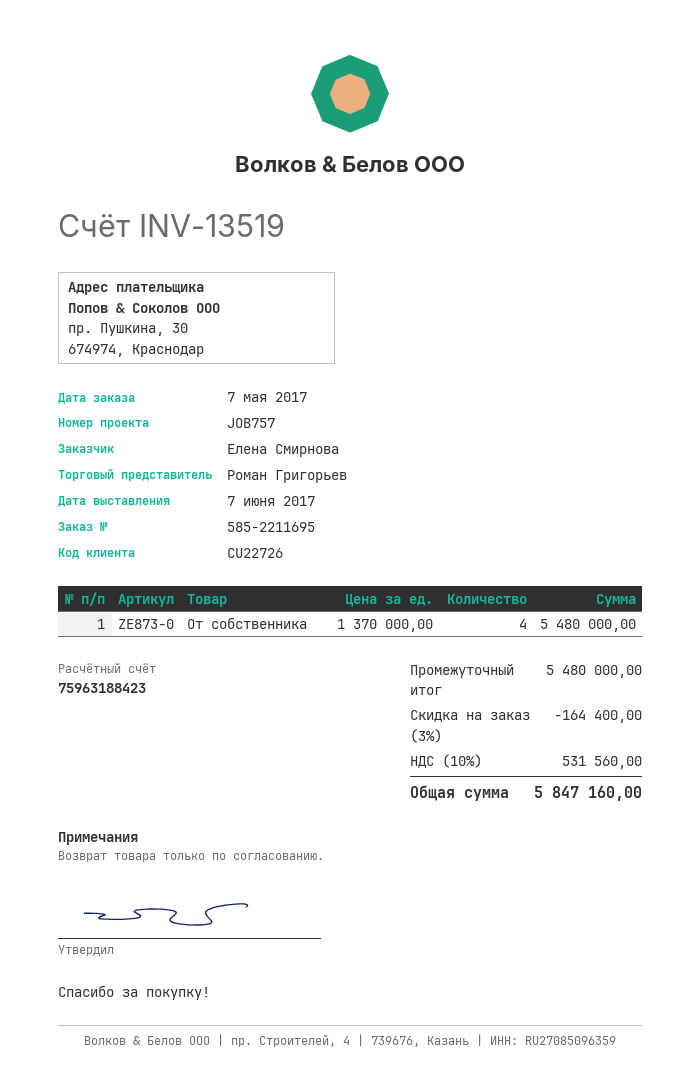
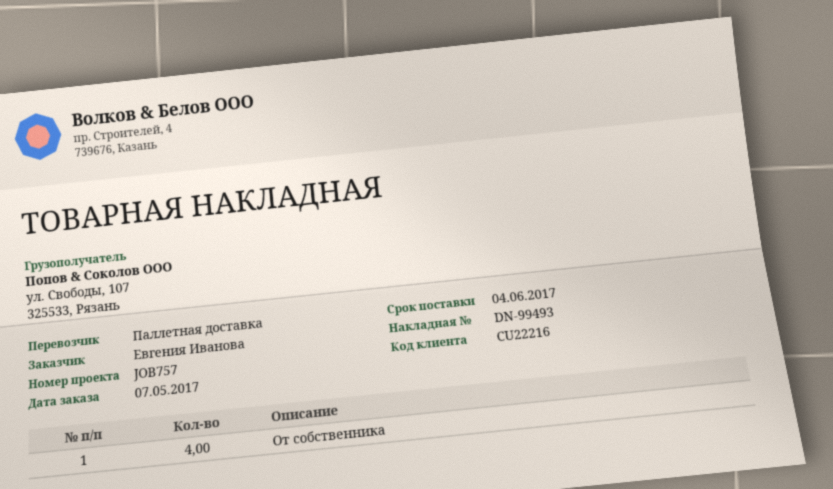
customer number: CU22726 -> CU22216
ordered by: Елена Смирнова -> Евгения Иванова

